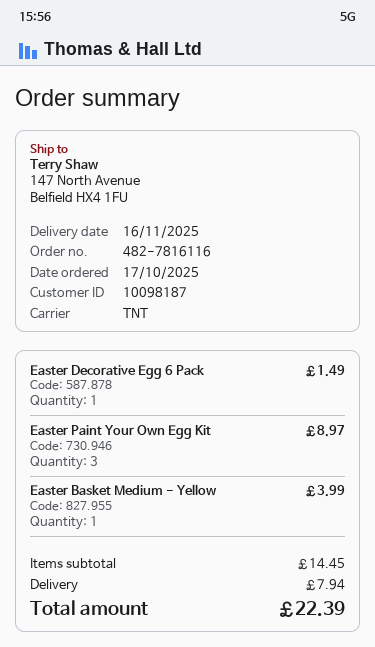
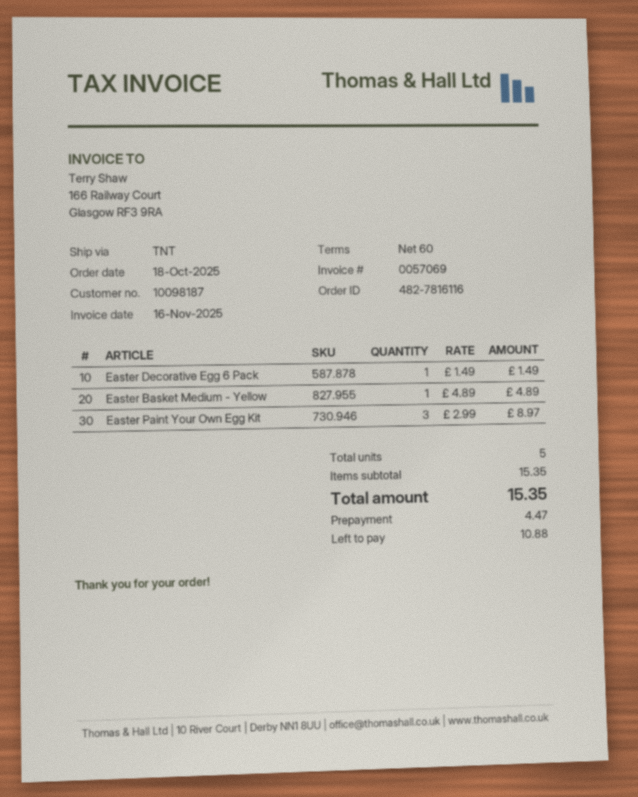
order date: 2025-10-17 -> 2025-10-18
Easter Basket Medium - Yellow: 1 for 3.99 -> 1 for 4.89
subtotal: 14.45 -> 15.35
shipping: 7.94 -> none
total: 22.39 -> 15.35

